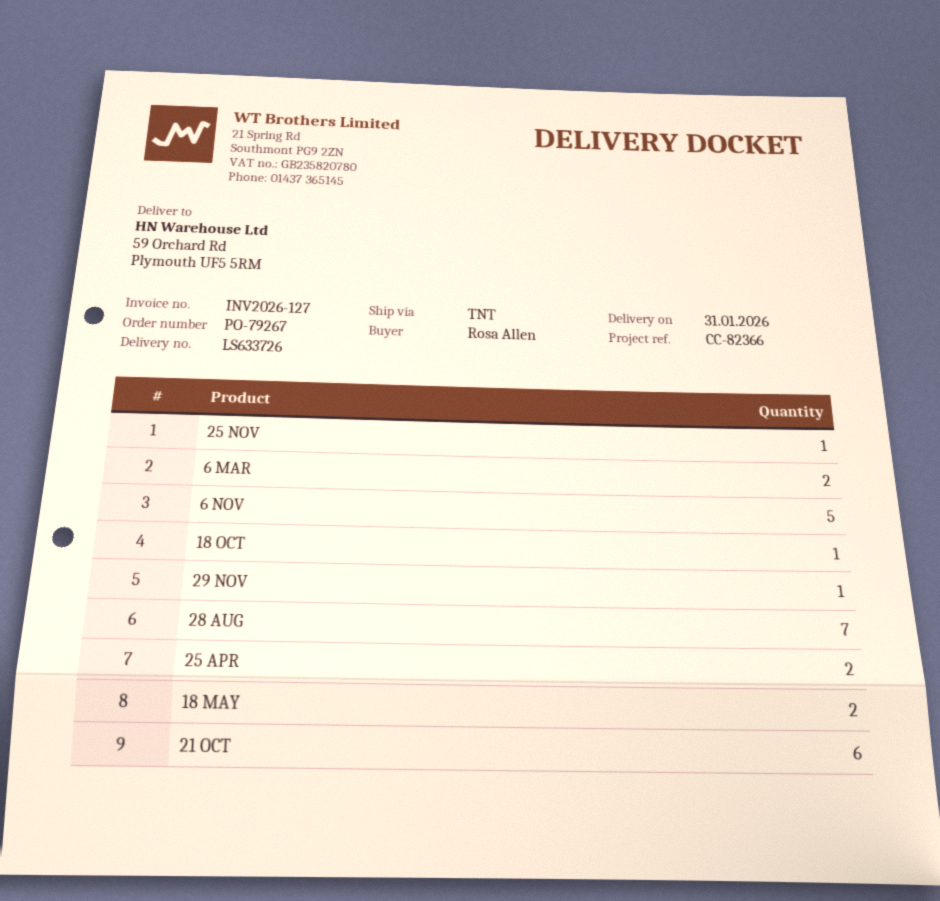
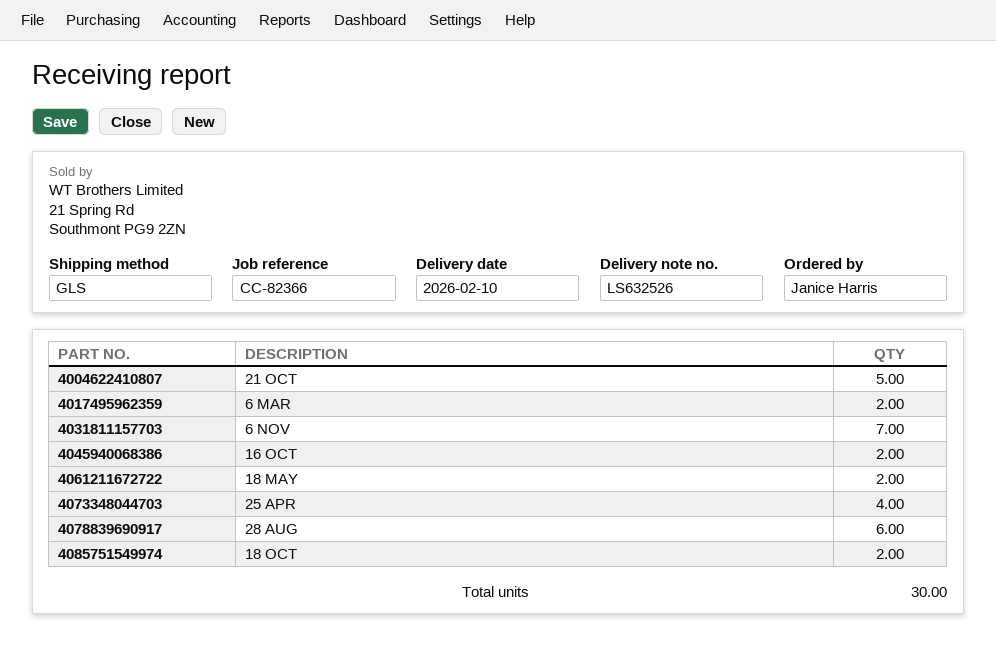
delivery note number: LS633726 -> LS632526
delivery date: 2026-01-31 -> 2026-02-10
ordered by: Rosa Allen -> Janice Harris
shipping method: TNT -> GLS
25 NOV: 1 -> none
6 NOV: 5 -> 7
18 OCT: 1 -> 2
29 NOV: 1 -> none
28 AUG: 7 -> 6
25 APR: 2 -> 4
21 OCT: 6 -> 5
16 OCT: none -> 2

